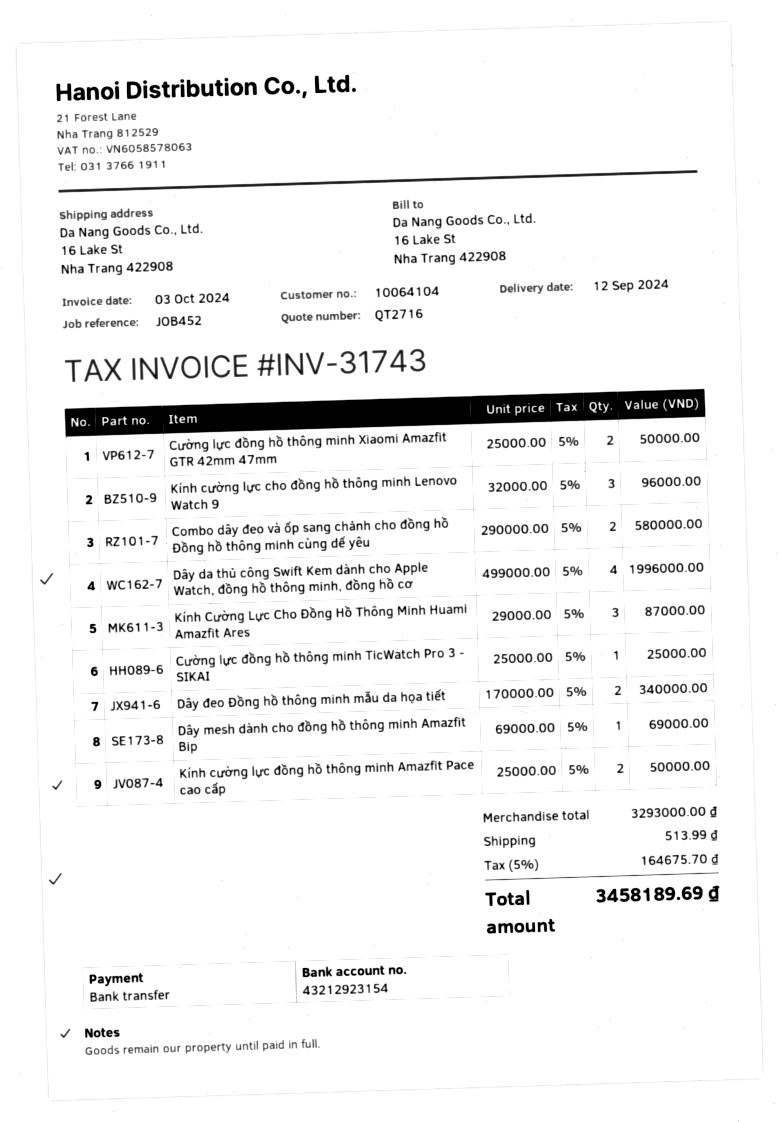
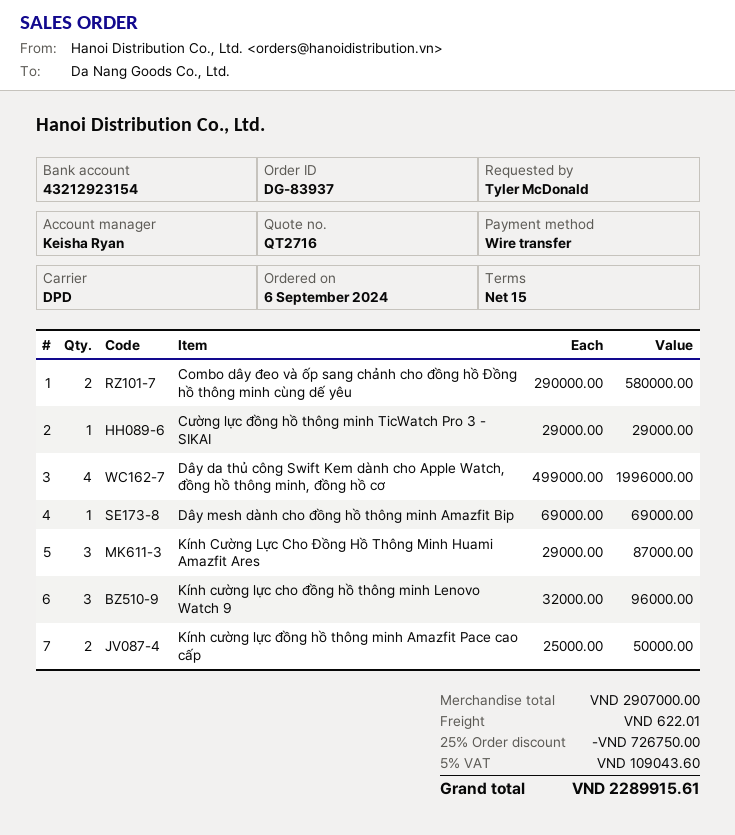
Cường lực đồng hồ thông minh Xiaomi Amazfit GTR 42mm 47mm: 2 x 25000.00 = 50000.00 -> none
Cường lực đồng hồ thông minh TicWatch Pro 3 - SIKAI: 1 x 25000.00 = 25000.00 -> 1 x 29000.00 = 29000.00
Dây đeo Đồng hồ thông minh mẫu da họa tiết: 2 x 170000.00 = 340000.00 -> none
subtotal: 3293000.00 -> 2907000.00
discount: none -> 25% = 726750.00
shipping: 513.99 -> 622.01
tax: 5% = 164675.70 -> 5% = 109043.60
total: 3458189.69 -> 2289915.61

